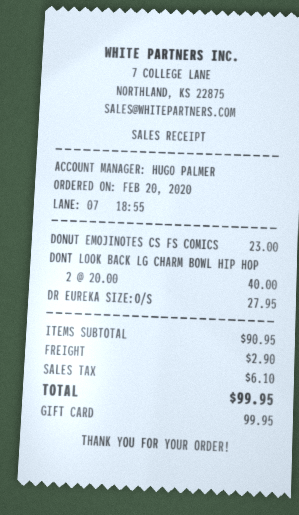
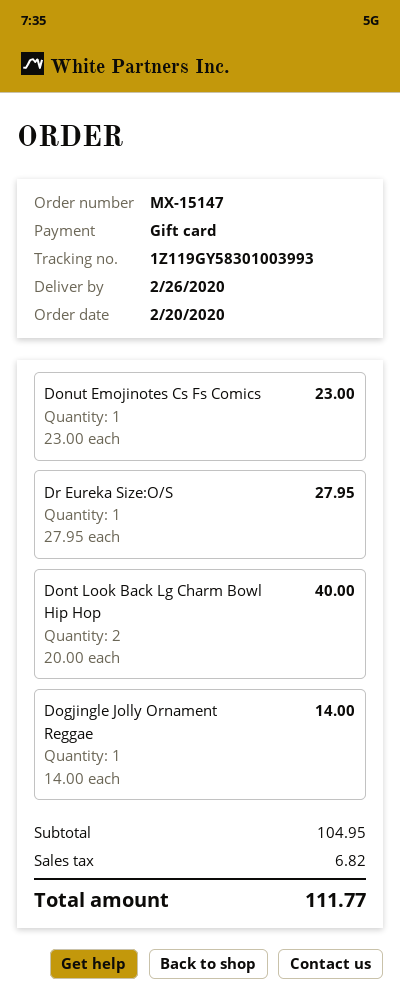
Dogjingle Jolly Ornament Reggae: none -> 1 x 14.00 = 14.00
subtotal: 90.95 -> 104.95
shipping: 2.90 -> none
tax: 6.10 -> 6.82
total: 99.95 -> 111.77

